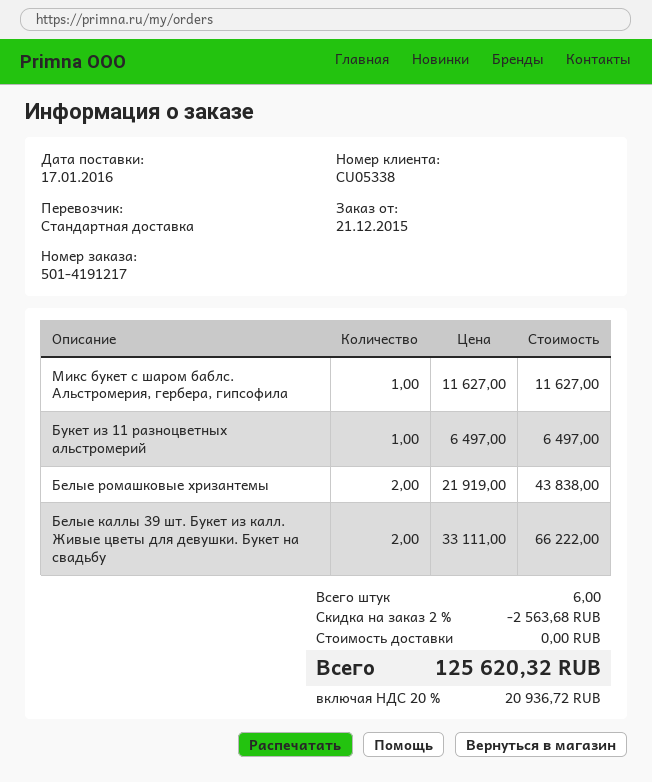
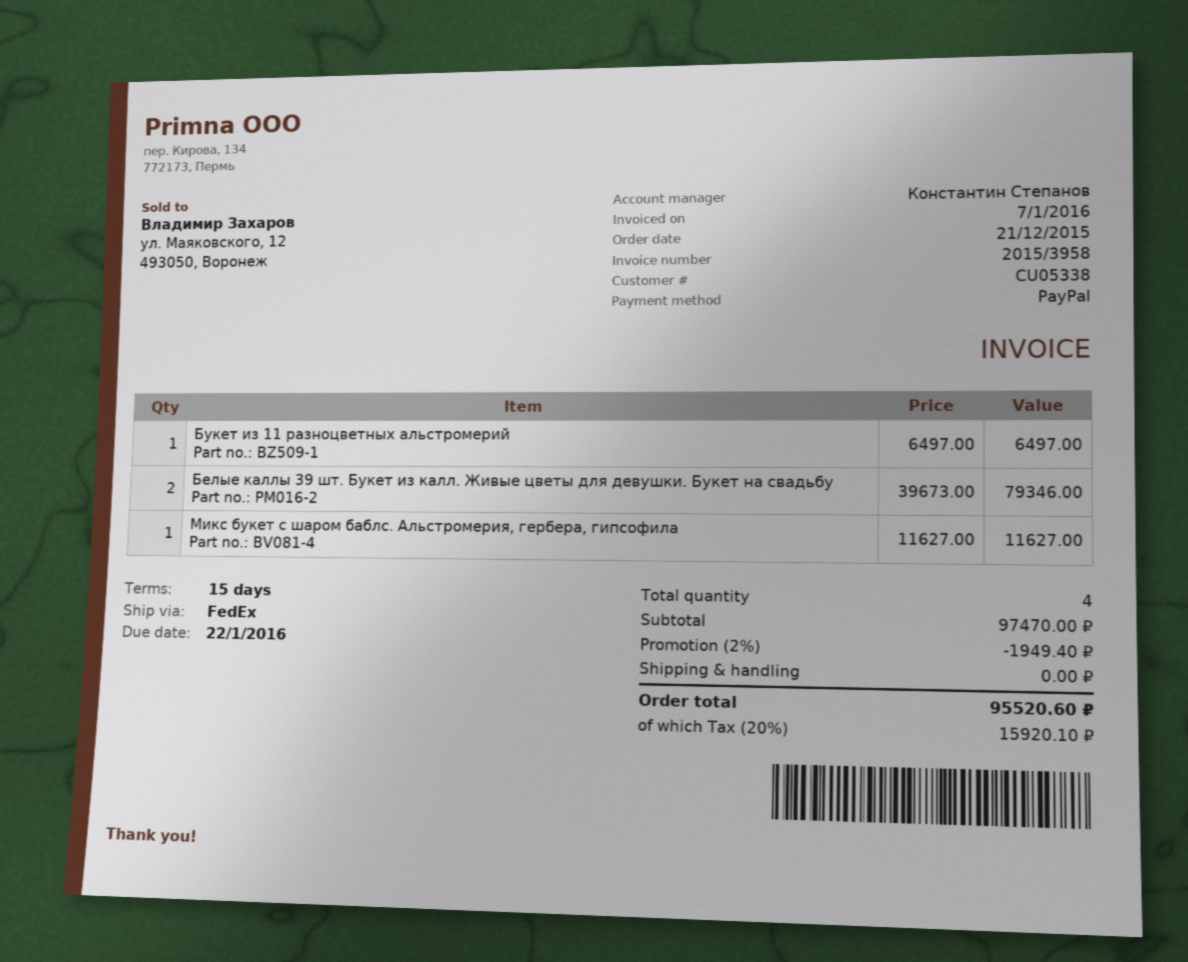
shipping method: standard -> FedEx
Белые ромашковые хризантемы: 2 x 21919.00 = 43838.00 -> none
Белые каллы 39 шт. Букет из калл. Живые цветы для девушки. Букет на свадьбу: 2 x 33111.00 = 66222.00 -> 2 x 39673.00 = 79346.00
total quantity: 6 -> 4
discount: 2% = 2563.68 -> 2% = 1949.40
tax: 20% = 20936.72 -> 20% = 15920.10
total: 125620.32 -> 95520.60

